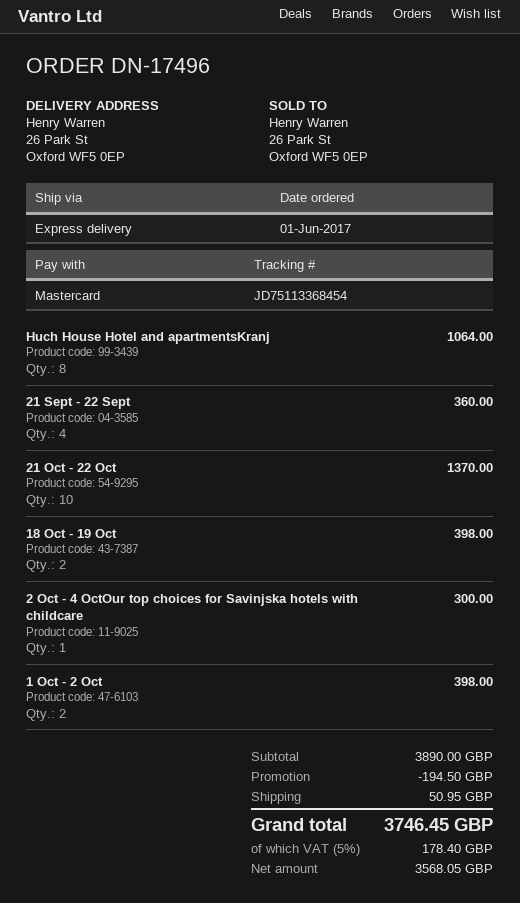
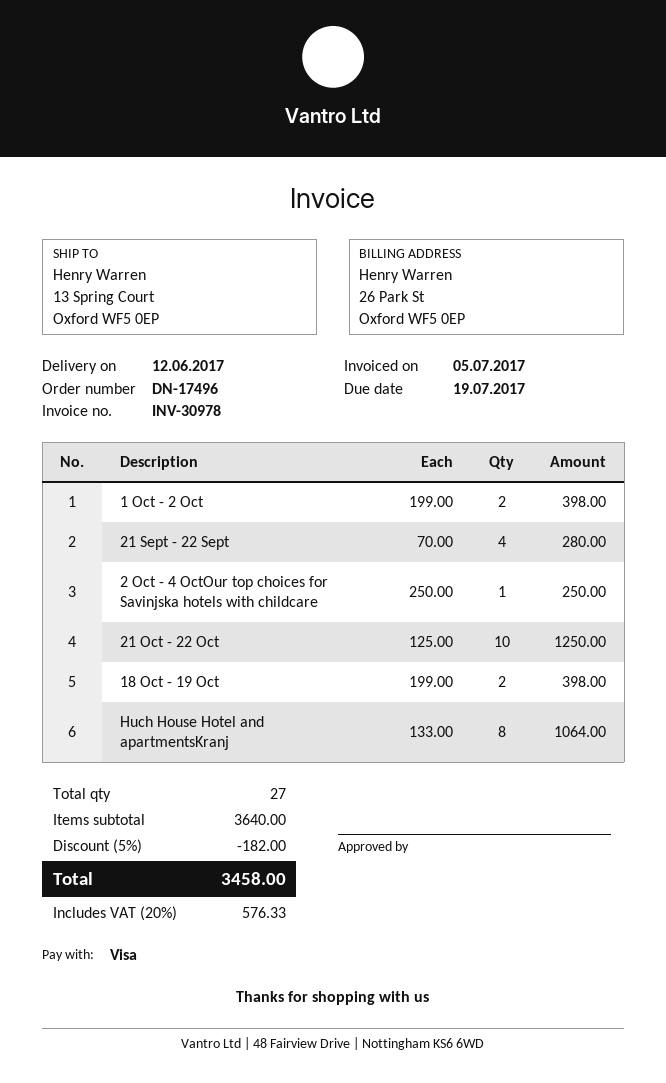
payment method: Mastercard -> Visa
ship to: 26 Park St, Oxford WF5 0EP -> 13 Spring Court, Oxford WF5 0EP
21 Sept - 22 Sept: 4 for 360.00 -> 4 for 280.00
21 Oct - 22 Oct: 10 for 1370.00 -> 10 for 1250.00
2 Oct - 4 OctOur top choices for Savinjska hotels with childcare: 1 for 300.00 -> 1 for 250.00
subtotal: 3890.00 -> 3640.00
discount: 194.50 -> 182.00
shipping: 50.95 -> none
tax: 5% = 178.40 -> 20% = 576.33
total: 3746.45 -> 3458.00

